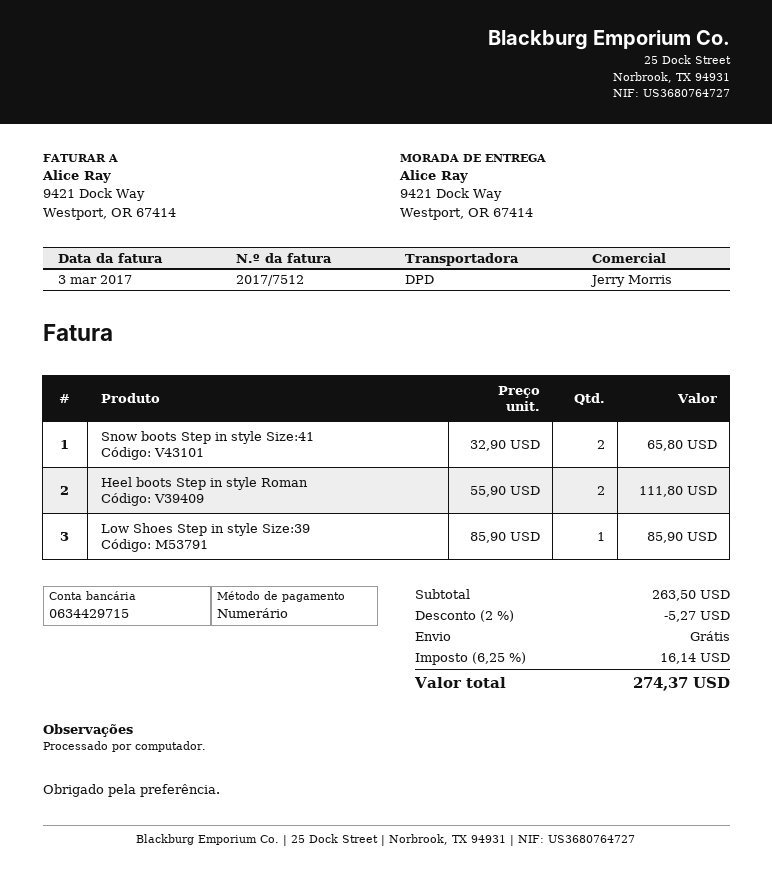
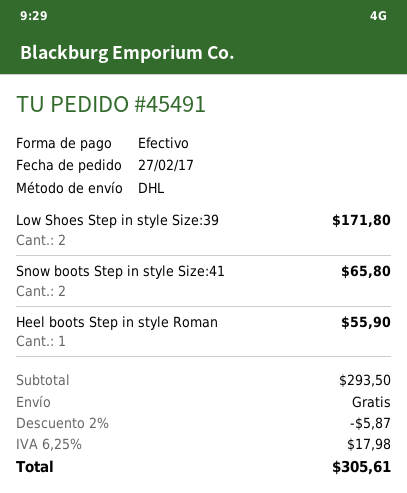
shipping method: DPD -> DHL
Heel boots Step in style Roman: 2 for 111.80 -> 1 for 55.90
Low Shoes Step in style Size:39: 1 for 85.90 -> 2 for 171.80
subtotal: 263.50 -> 293.50
discount: 2% = 5.27 -> 2% = 5.87
tax: 6.25% = 16.14 -> 6.25% = 17.98
total: 274.37 -> 305.61

